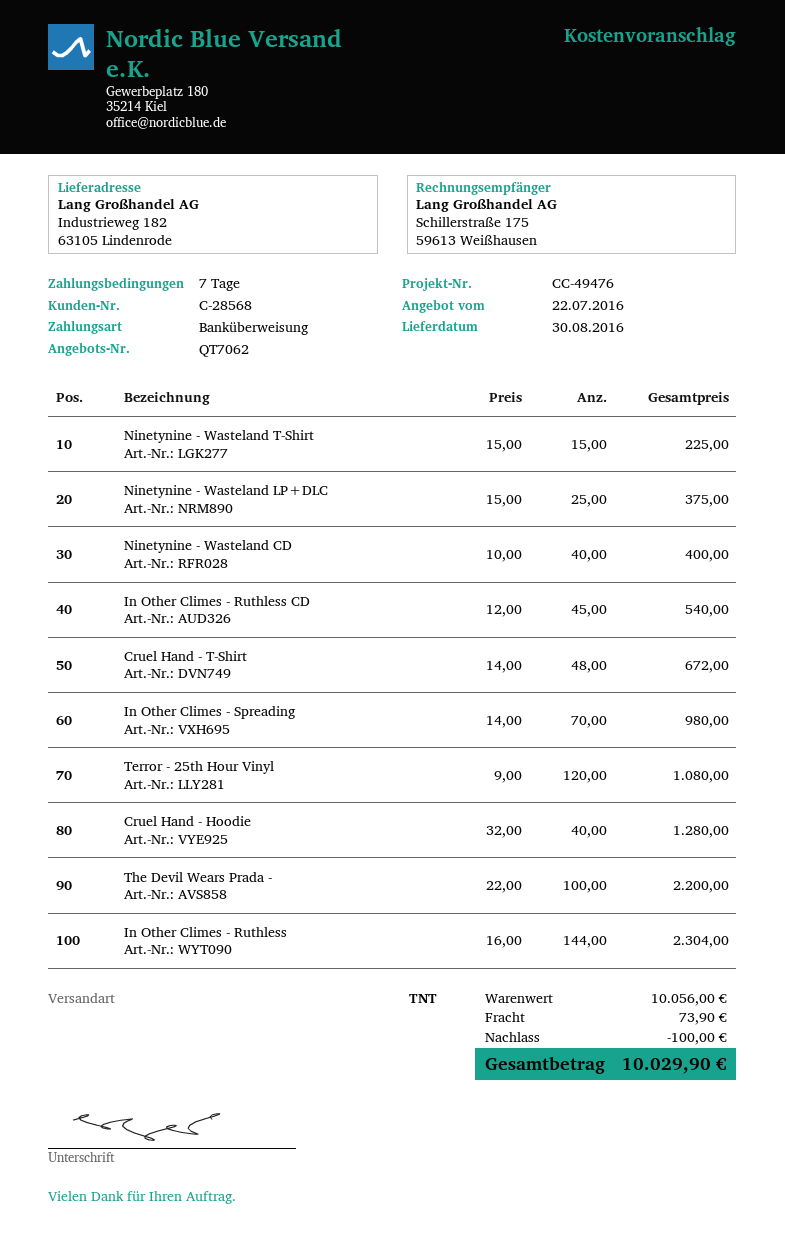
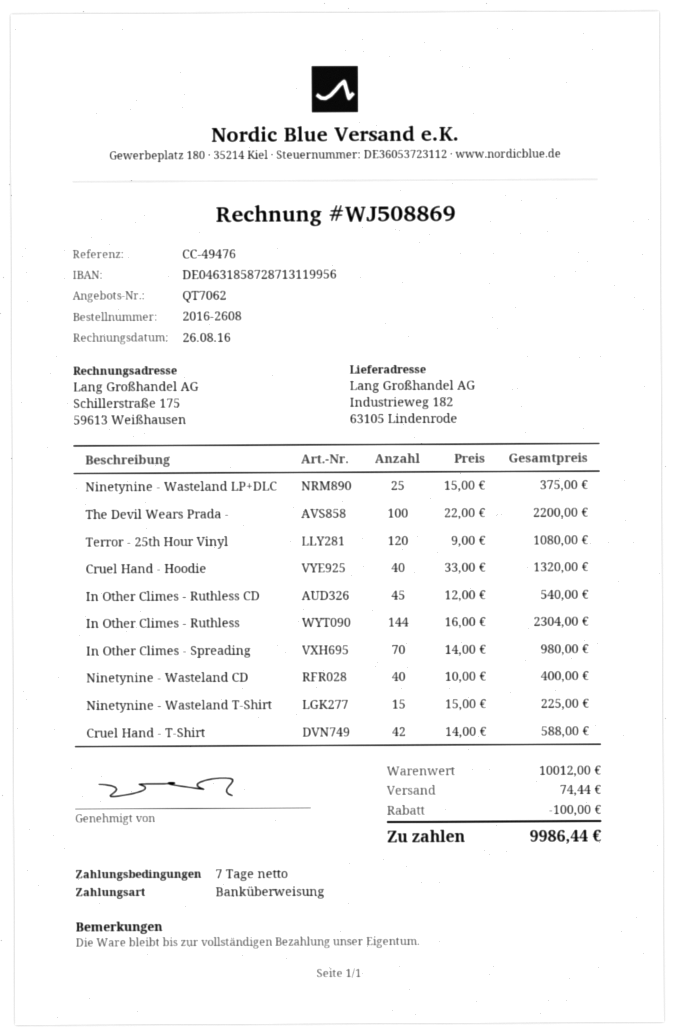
Cruel Hand - T-Shirt: 48 x 14.00 = 672.00 -> 42 x 14.00 = 588.00
Cruel Hand - Hoodie: 40 x 32.00 = 1280.00 -> 40 x 33.00 = 1320.00
subtotal: 10056.00 -> 10012.00
shipping: 73.90 -> 74.44
total: 10029.90 -> 9986.44

